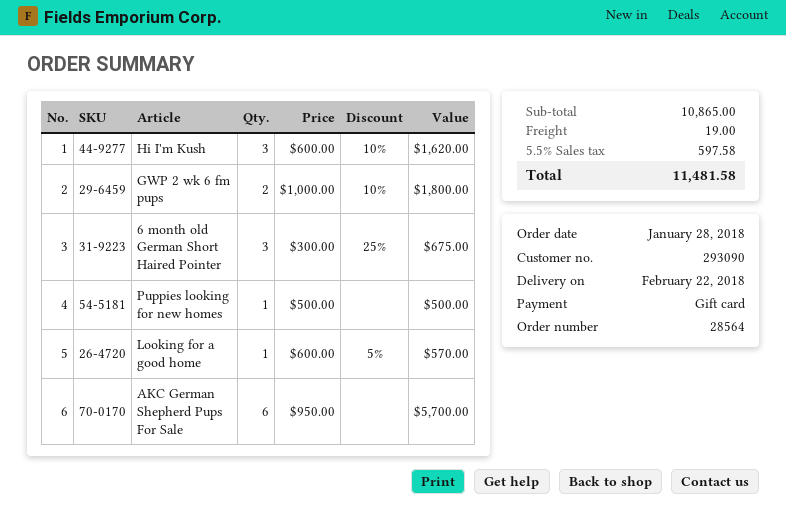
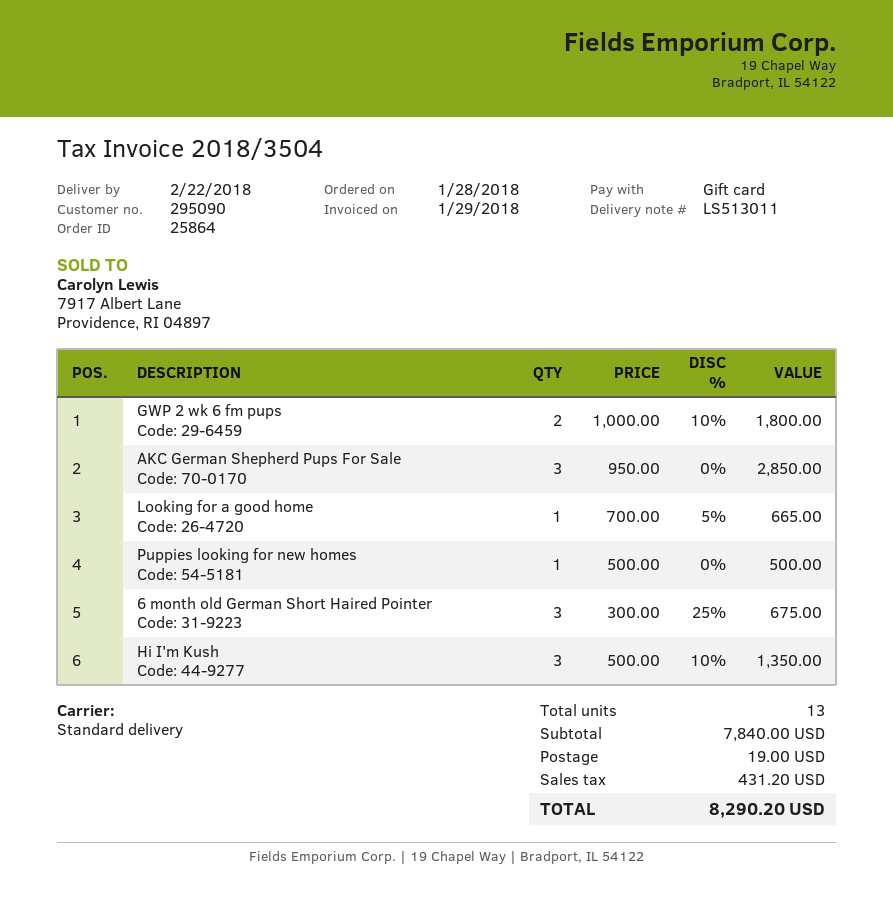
order number: 28564 -> 25864
customer number: 293090 -> 295090
Hi I'm Kush: 3 x 600.00 - 10% = 1620.00 -> 3 x 500.00 - 10% = 1350.00
Looking for a good home: 1 x 600.00 - 5% = 570.00 -> 1 x 700.00 - 5% = 665.00
AKC German Shepherd Pups For Sale: 6 x 950.00 = 5700.00 -> 3 x 950.00 = 2850.00
subtotal: 10865.00 -> 7840.00
tax: 597.58 -> 431.20
total: 11481.58 -> 8290.20

